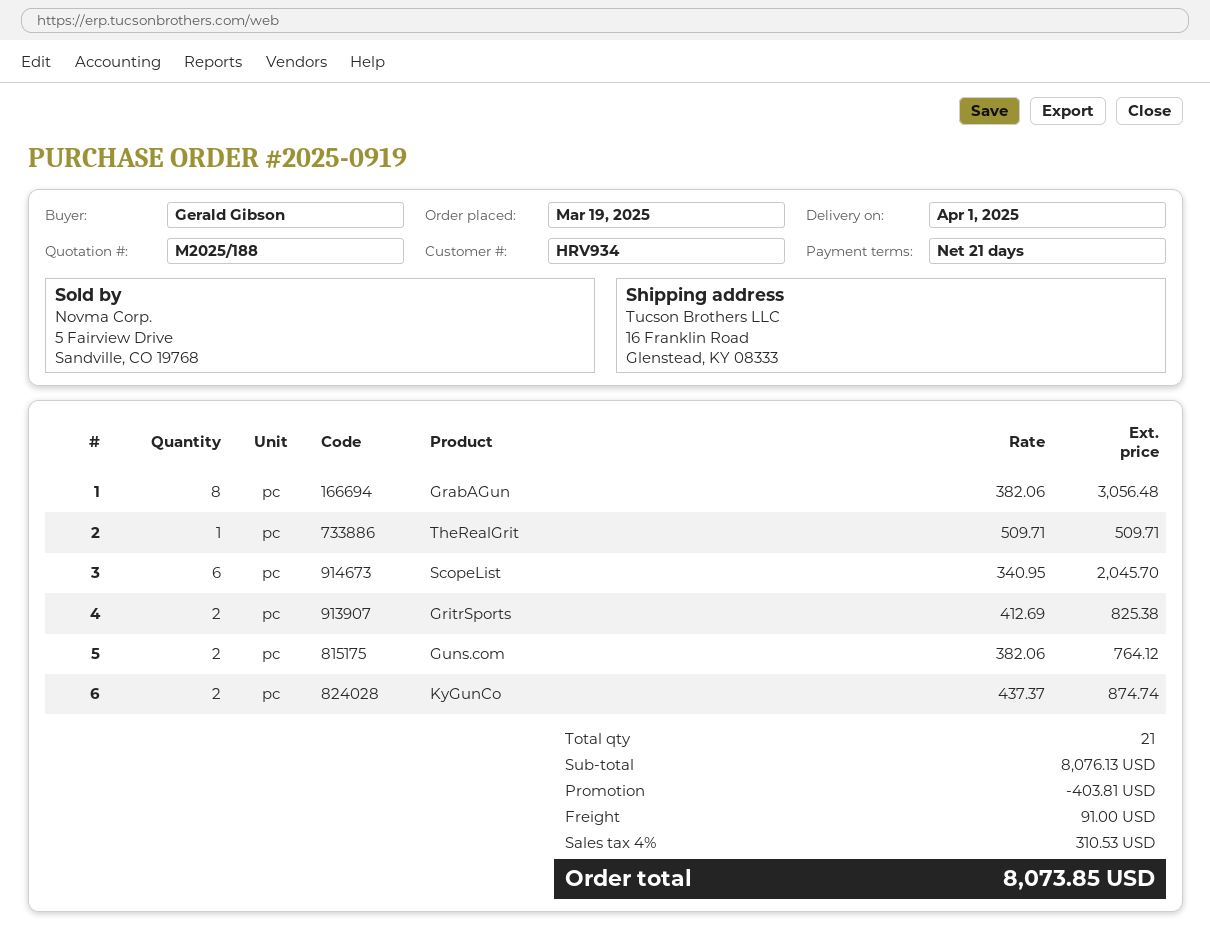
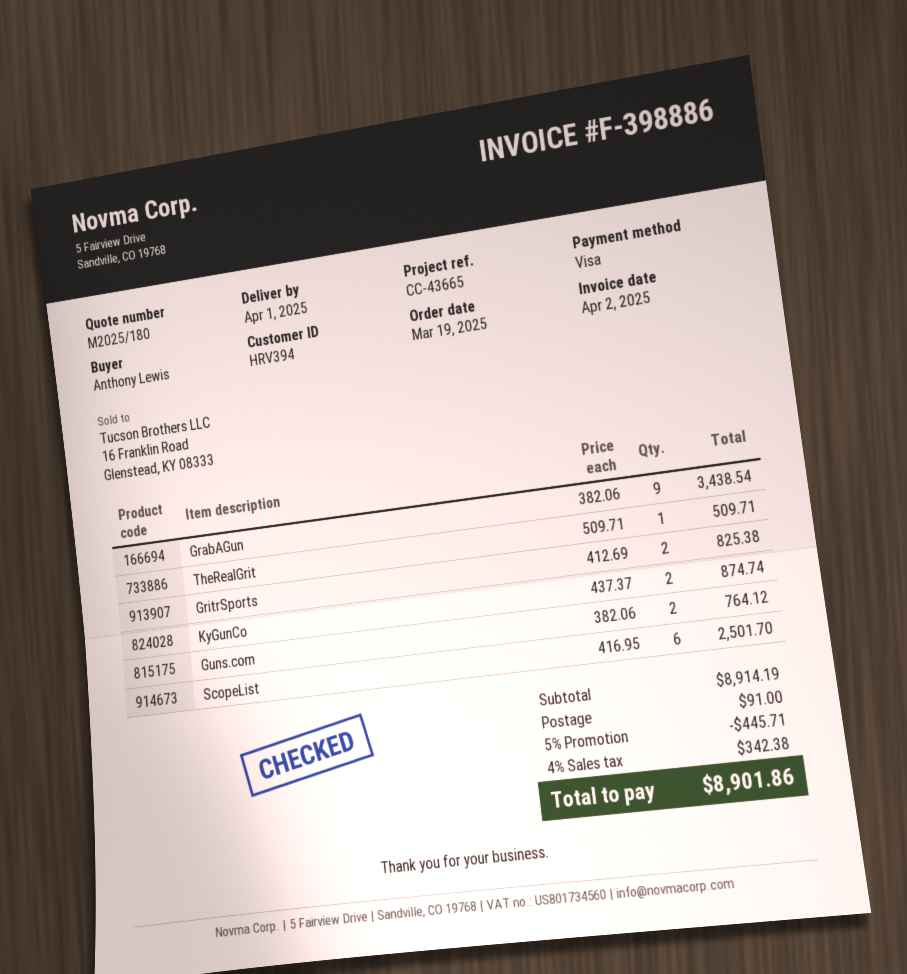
quote number: M2025/188 -> M2025/180
customer number: HRV934 -> HRV394
ordered by: Gerald Gibson -> Anthony Lewis
GrabAGun: 8 x 382.06 = 3056.48 -> 9 x 382.06 = 3438.54
ScopeList: 6 x 340.95 = 2045.70 -> 6 x 416.95 = 2501.70
subtotal: 8076.13 -> 8914.19
discount: 403.81 -> 445.71
tax: 4% = 310.53 -> 4% = 342.38
total: 8073.85 -> 8901.86

